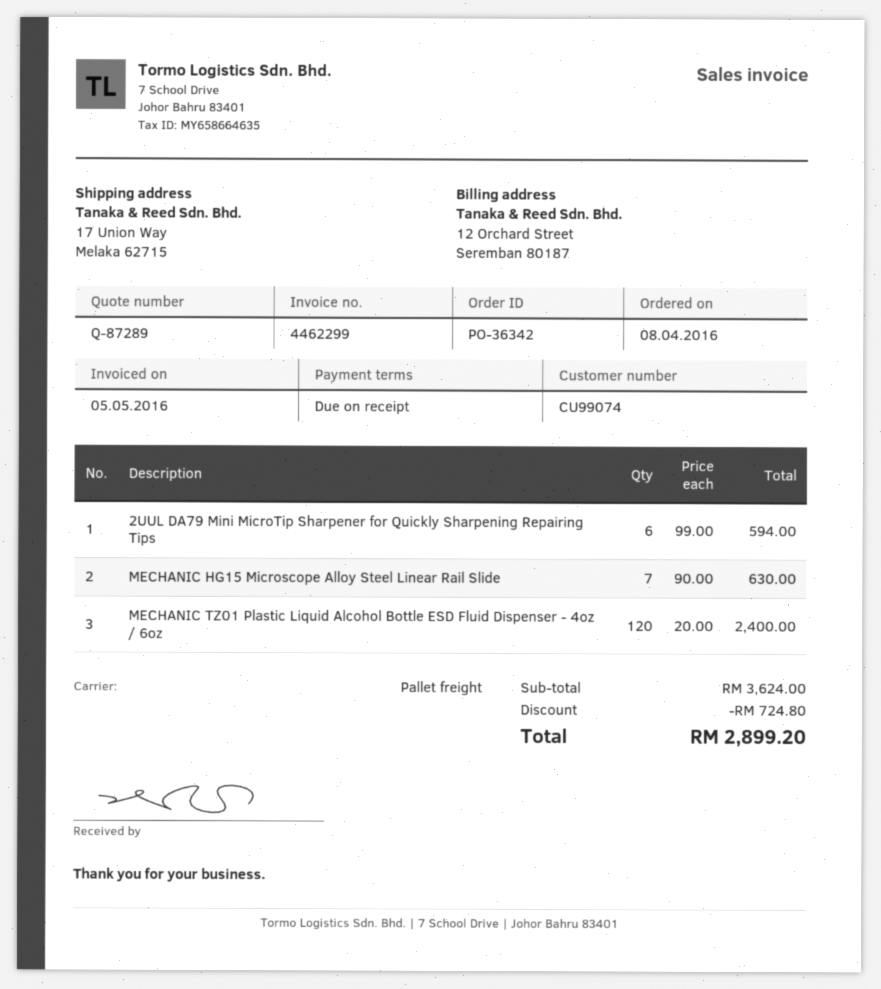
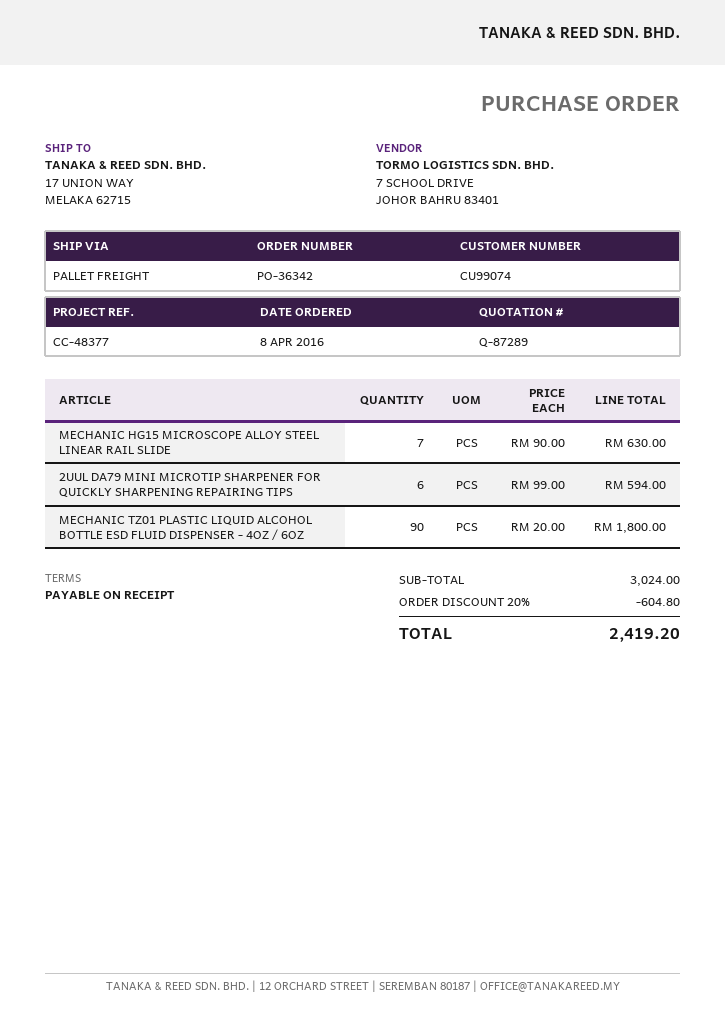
MECHANIC TZ01 Plastic Liquid Alcohol Bottle ESD Fluid Dispenser - 4oz / 6oz: 120 x 20.00 = 2400.00 -> 90 x 20.00 = 1800.00
subtotal: 3624.00 -> 3024.00
discount: 724.80 -> 604.80
total: 2899.20 -> 2419.20

